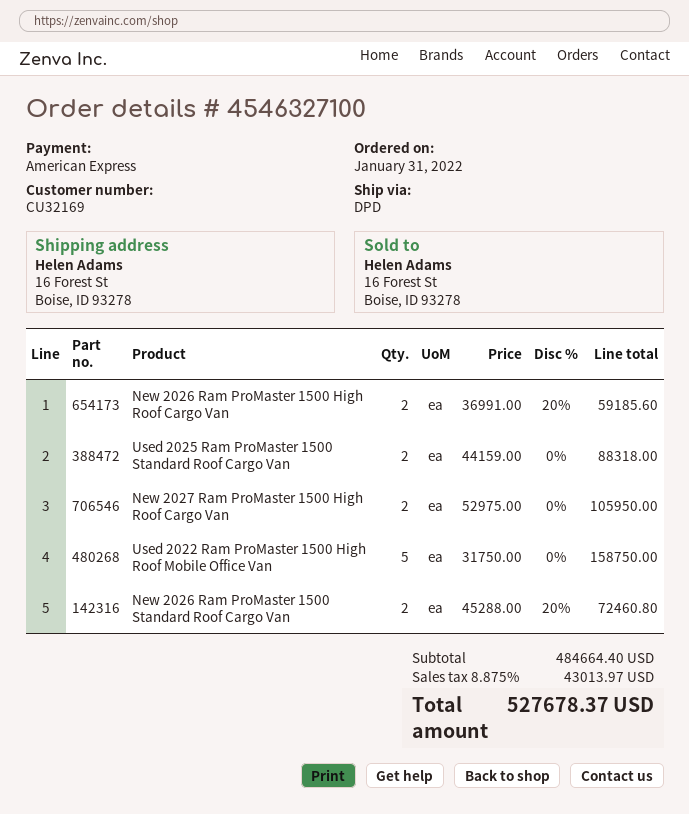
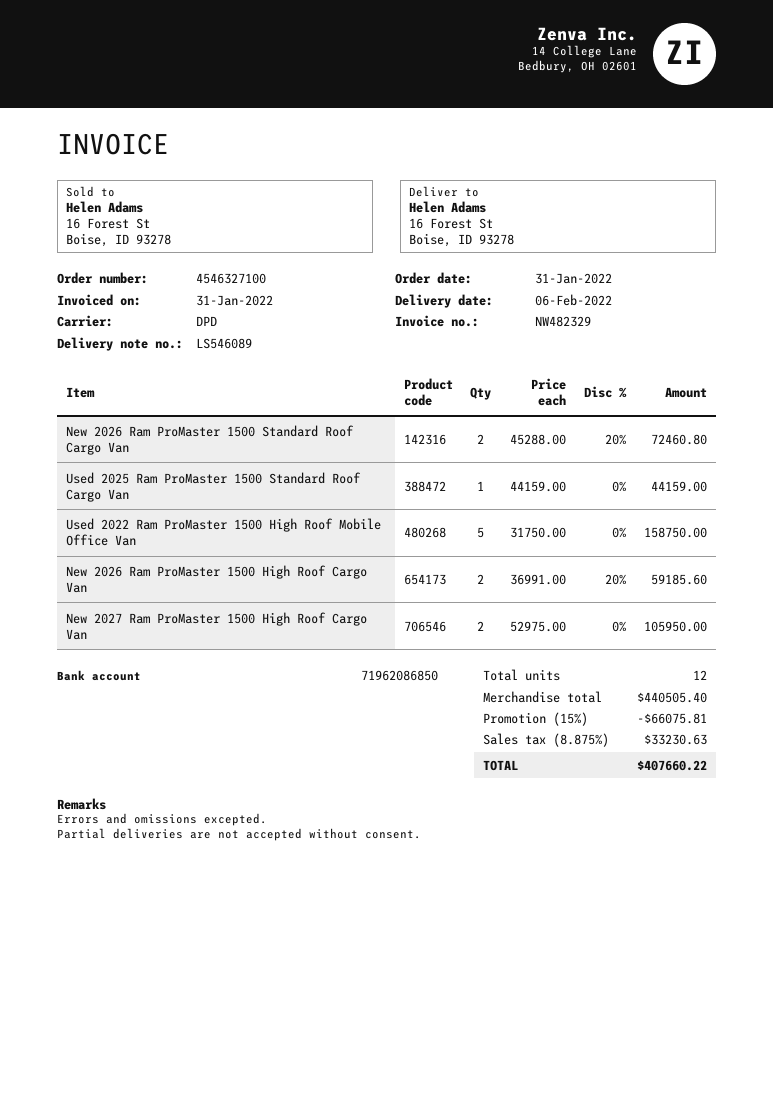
Used 2025 Ram ProMaster 1500 Standard Roof Cargo Van: 2 x 44159.00 = 88318.00 -> 1 x 44159.00 = 44159.00
subtotal: 484664.40 -> 440505.40
discount: none -> 15% = 66075.81
tax: 8.875% = 43013.97 -> 8.875% = 33230.63
total: 527678.37 -> 407660.22

